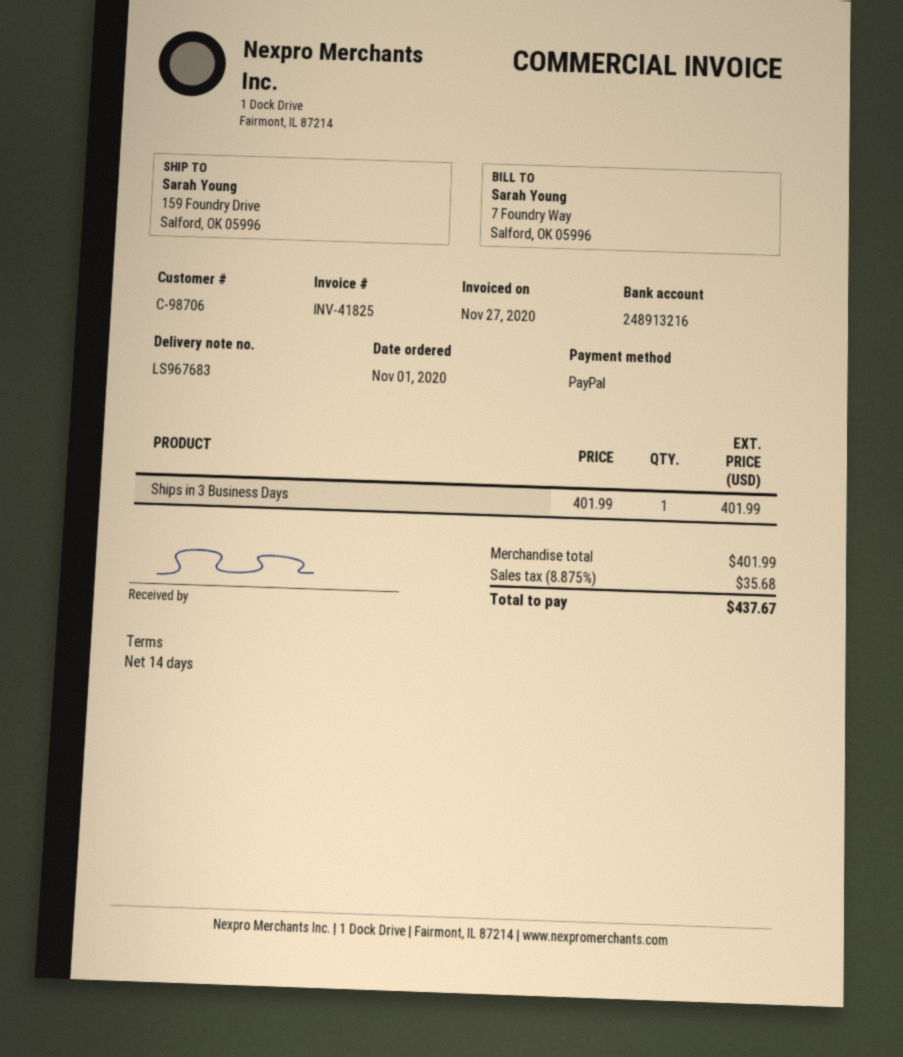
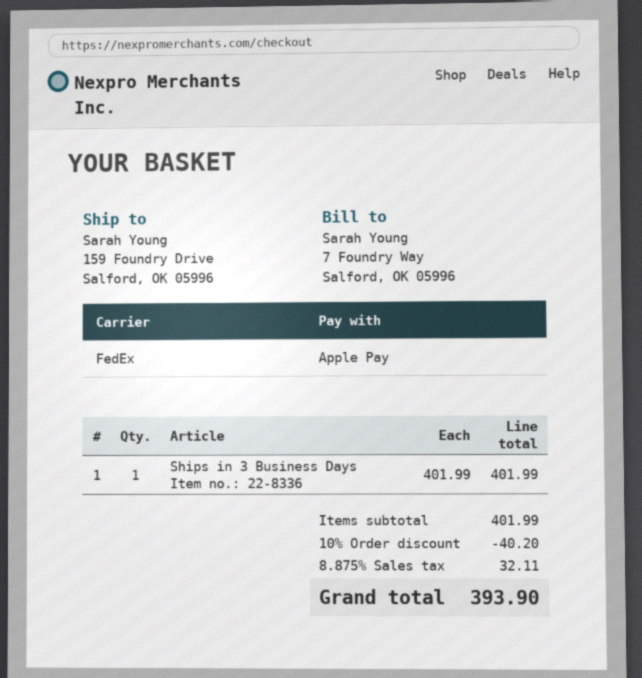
payment method: PayPal -> Apple Pay
discount: none -> 10% = 40.20
tax: 8.875% = 35.68 -> 8.875% = 32.11
total: 437.67 -> 393.90

